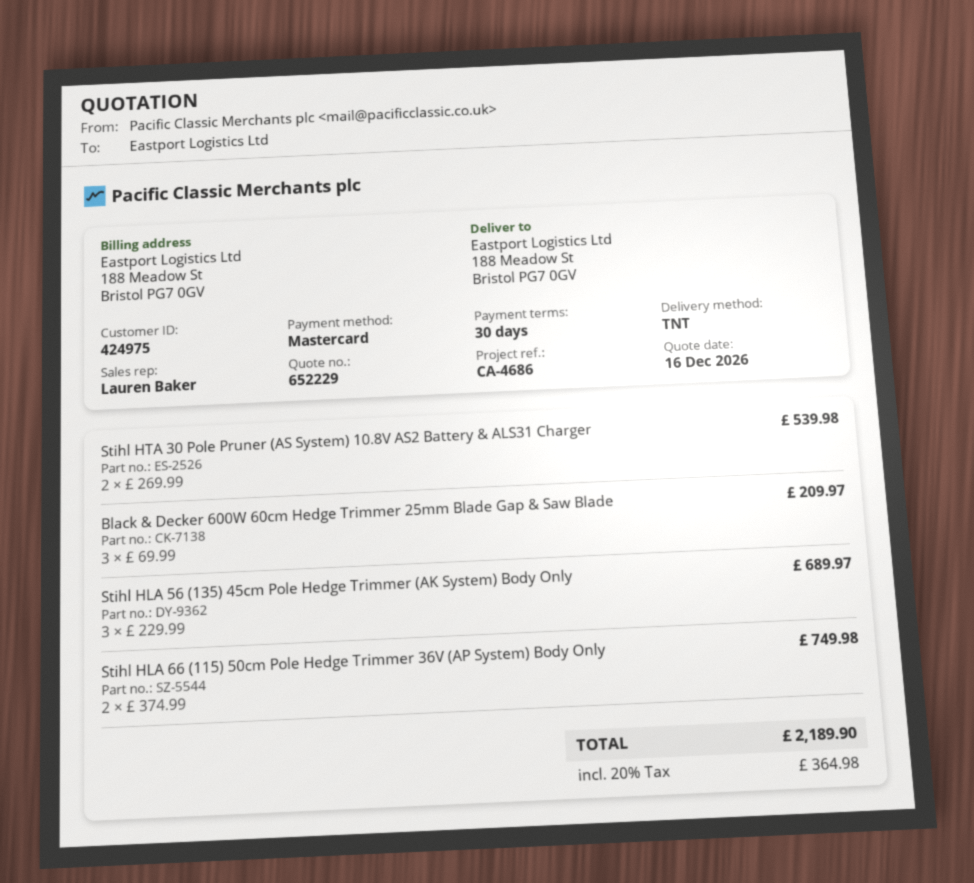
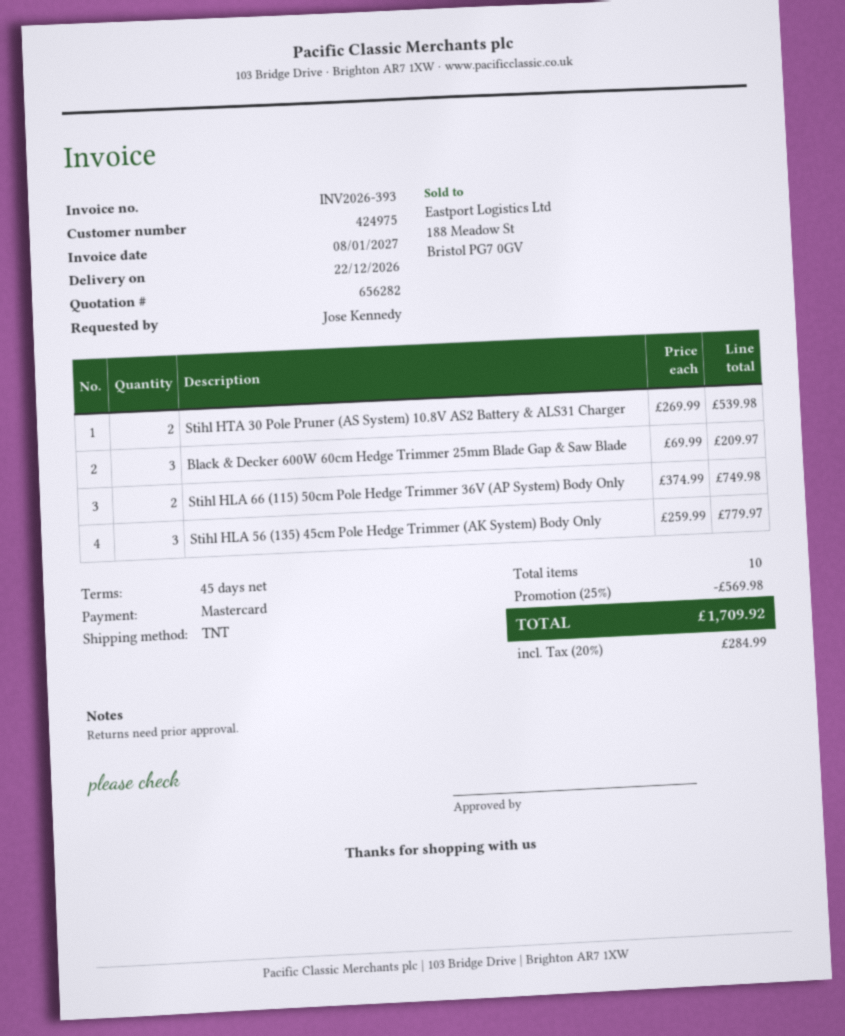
quote number: 652229 -> 656282
payment terms: 30 days -> 45 days
Stihl HLA 56 (135) 45cm Pole Hedge Trimmer (AK System) Body Only: 3 x 229.99 = 689.97 -> 3 x 259.99 = 779.97
discount: none -> 25% = 569.98
tax: 20% = 364.98 -> 20% = 284.99
total: 2189.90 -> 1709.92

